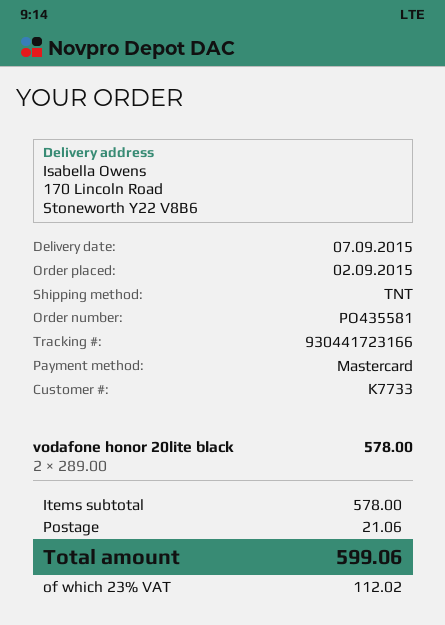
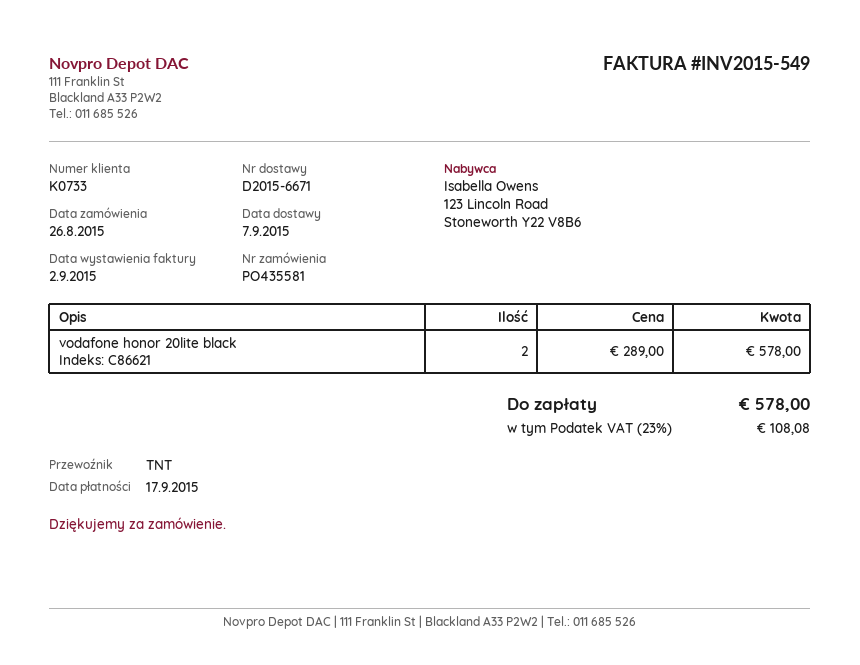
order date: 2015-09-02 -> 2015-08-26
customer number: K7733 -> K0733
shipping: 21.06 -> none
tax: 23% = 112.02 -> 23% = 108.08
total: 599.06 -> 578.00

